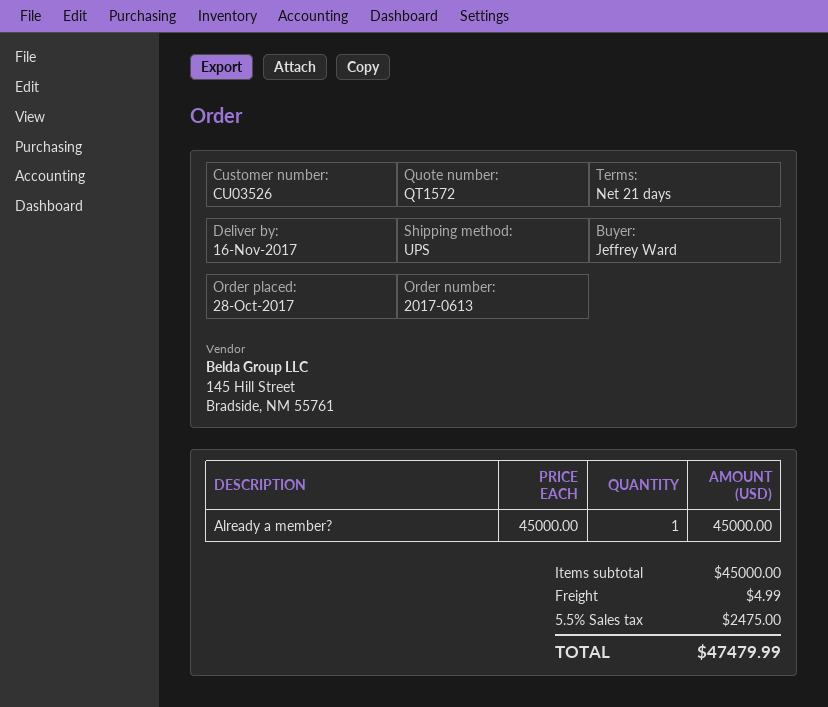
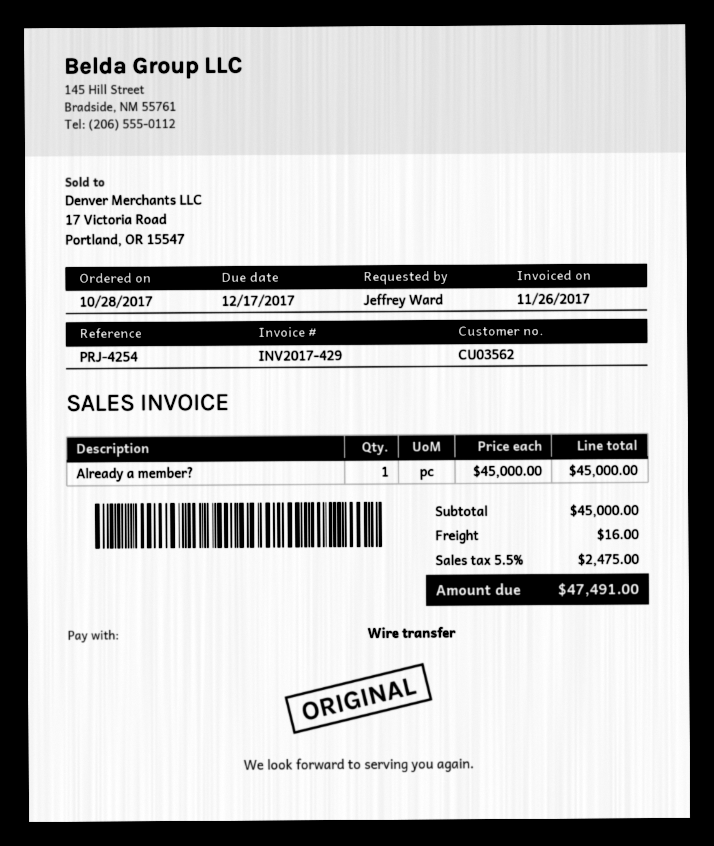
customer number: CU03526 -> CU03562
shipping: 4.99 -> 16.00
total: 47479.99 -> 47491.00

